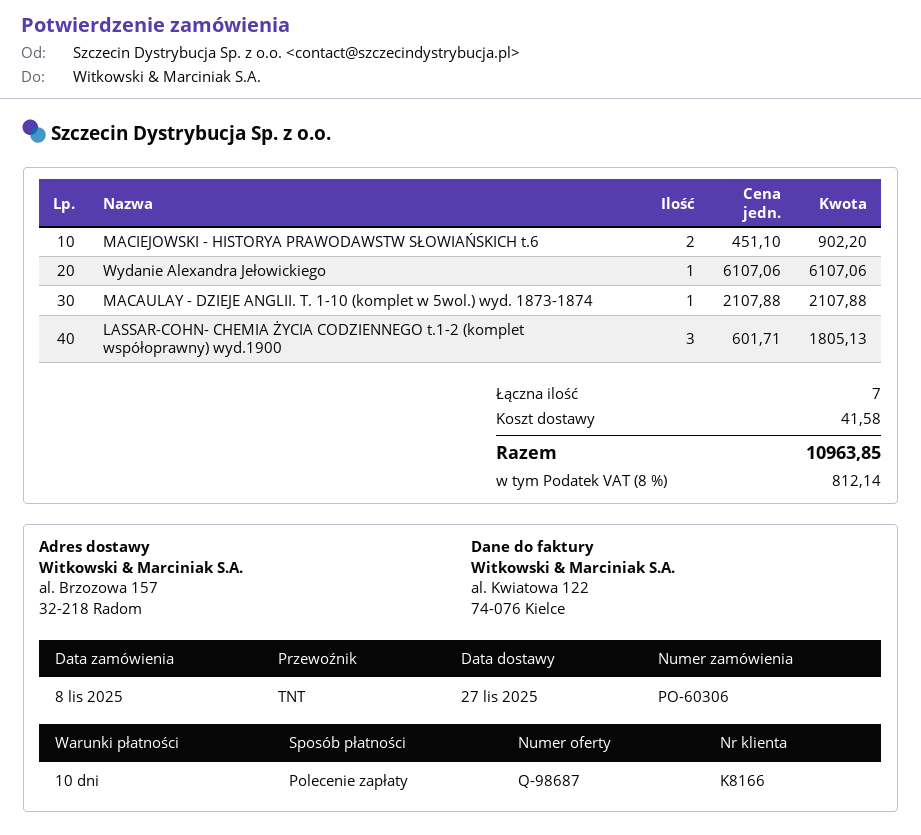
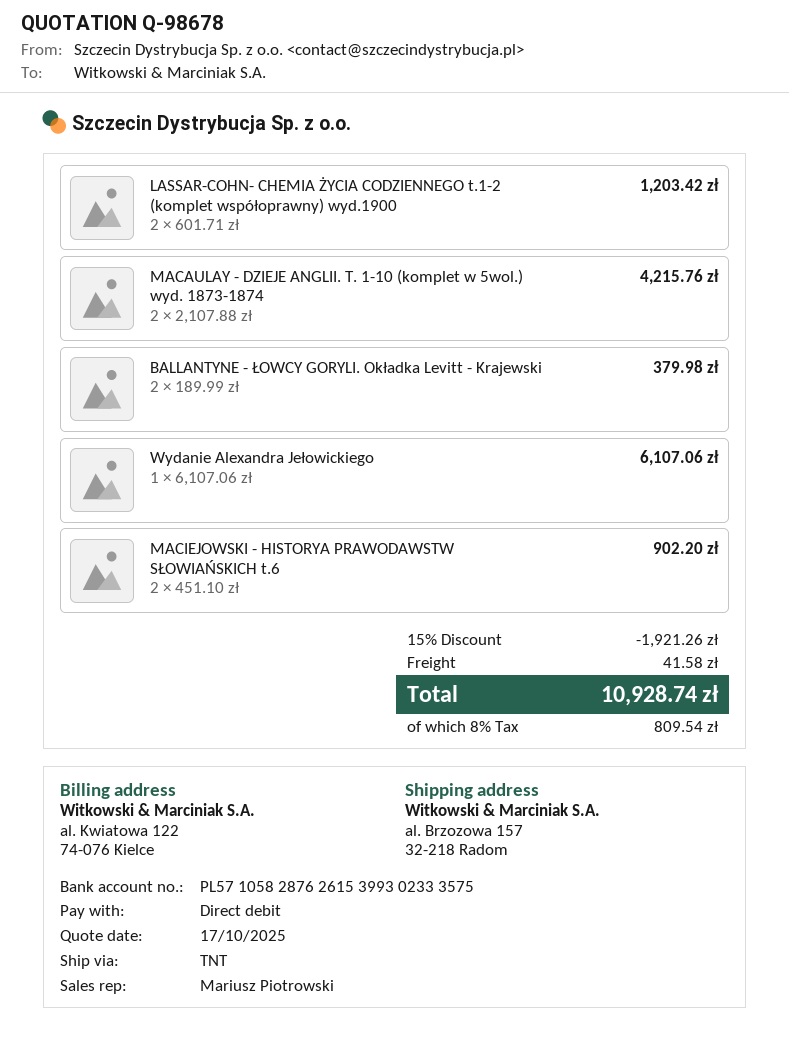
quote number: Q-98687 -> Q-98678
MACAULAY - DZIEJE ANGLII. T. 1-10 (komplet w 5wol.) wyd. 1873-1874: 1 x 2107.88 = 2107.88 -> 2 x 2107.88 = 4215.76
LASSAR-COHN- CHEMIA ŻYCIA CODZIENNEGO t.1-2 (komplet współoprawny) wyd.1900: 3 x 601.71 = 1805.13 -> 2 x 601.71 = 1203.42
BALLANTYNE - ŁOWCY GORYLI. Okładka Levitt - Krajewski: none -> 2 x 189.99 = 379.98
discount: none -> 15% = 1921.26
tax: 8% = 812.14 -> 8% = 809.54
total: 10963.85 -> 10928.74

